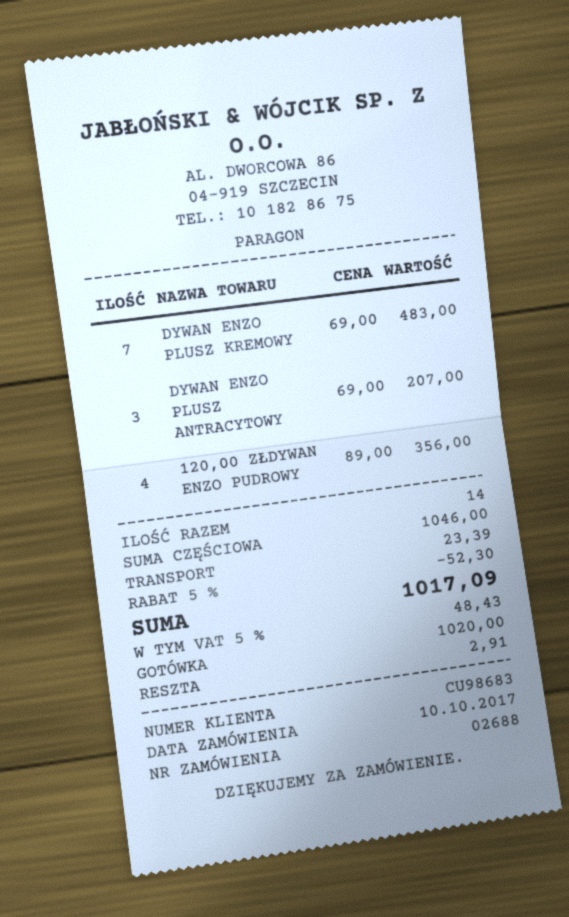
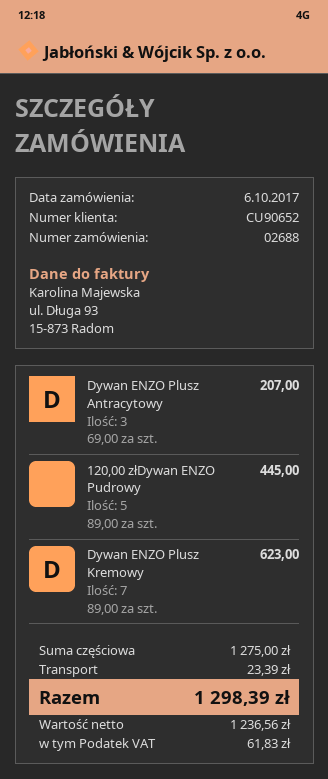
order date: 2017-10-10 -> 2017-10-06
customer number: CU98683 -> CU90652
DYWAN ENZO PLUSZ KREMOWY: 7 x 69.00 = 483.00 -> 7 x 89.00 = 623.00
120,00 ZŁDYWAN ENZO PUDROWY: 4 x 89.00 = 356.00 -> 5 x 89.00 = 445.00
subtotal: 1046.00 -> 1275.00
discount: 5% = 52.30 -> none
tax: 48.43 -> 61.83
total: 1017.09 -> 1298.39

